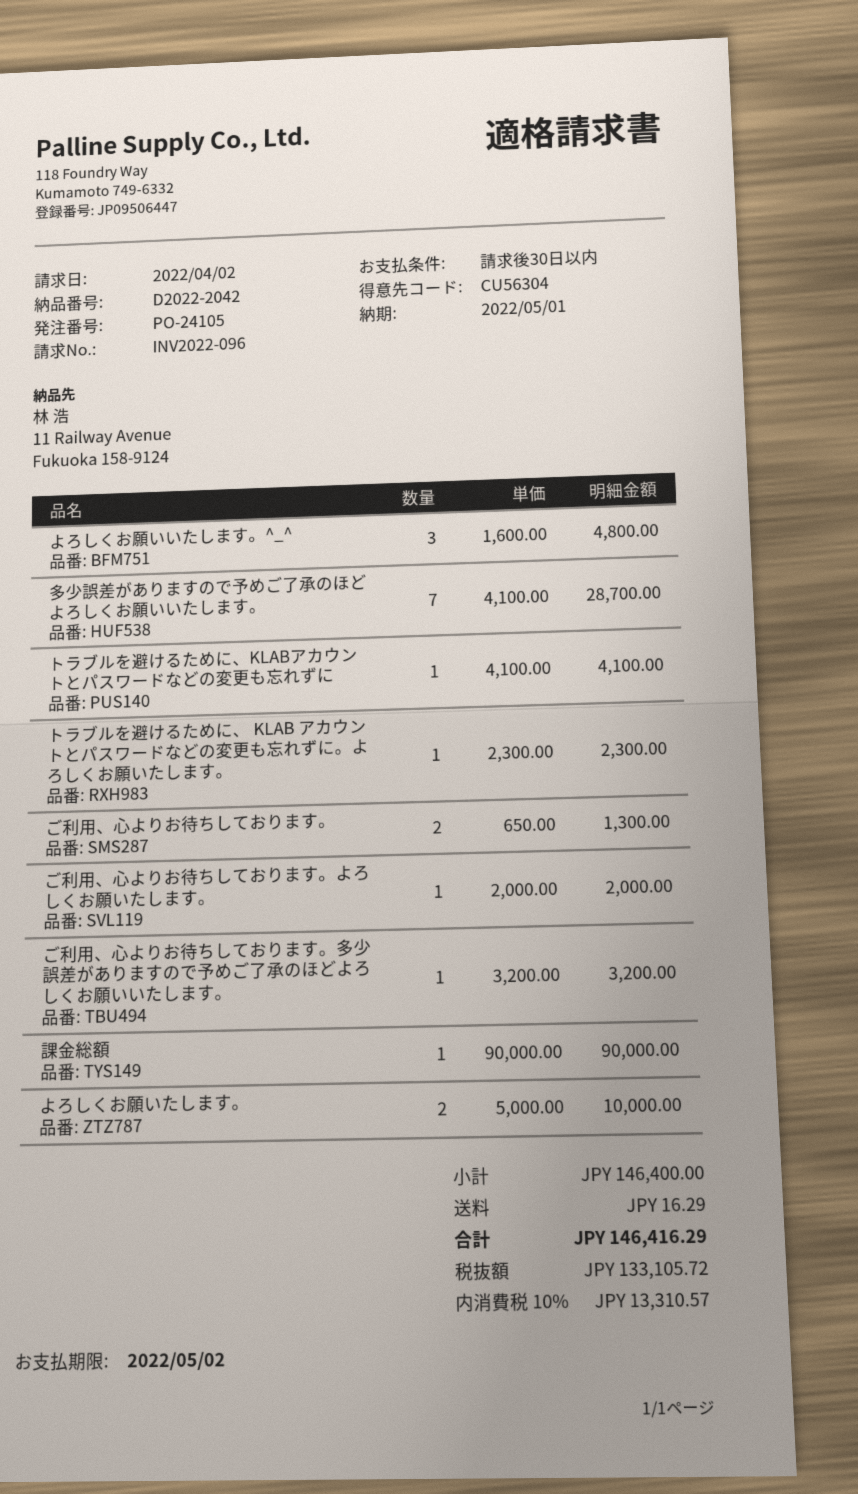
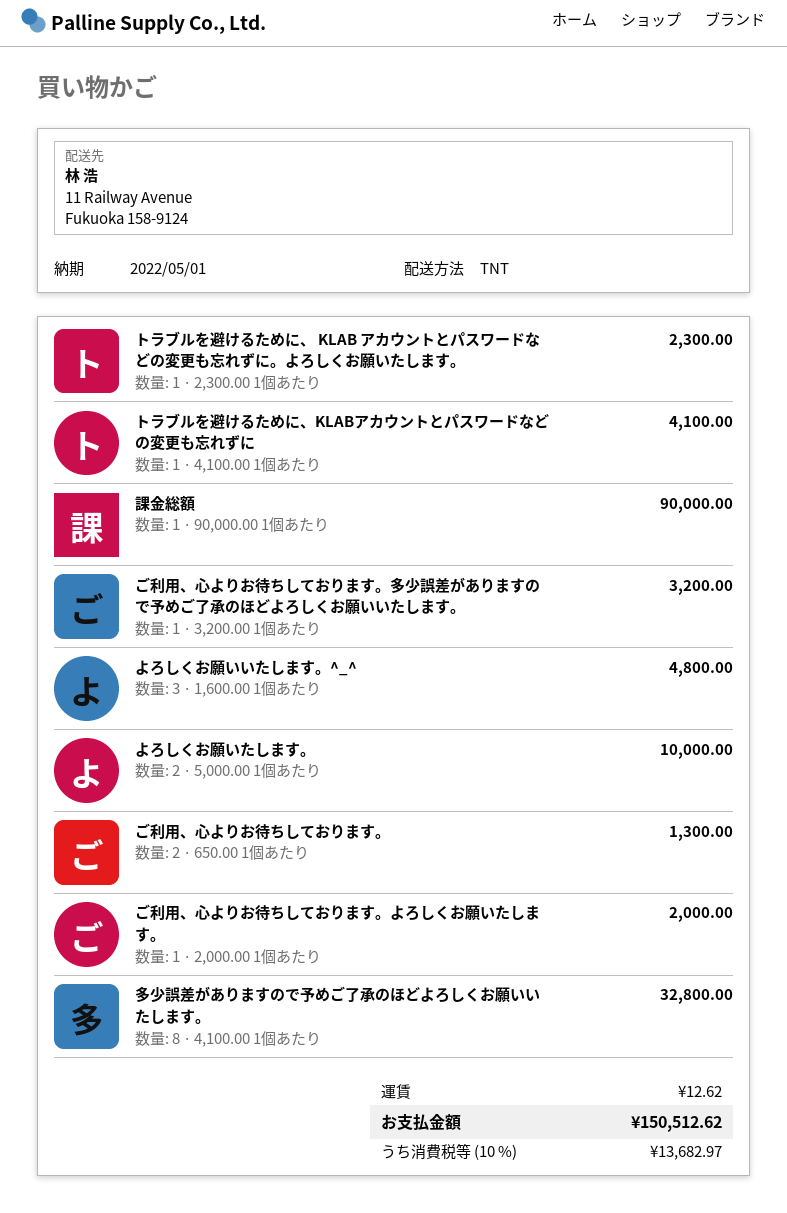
多少誤差がありますので予めご了承のほどよろしくお願いいたします。: 7 x 4100.00 = 28700.00 -> 8 x 4100.00 = 32800.00
shipping: 16.29 -> 12.62
tax: 10% = 13310.57 -> 10% = 13682.97
total: 146416.29 -> 150512.62

